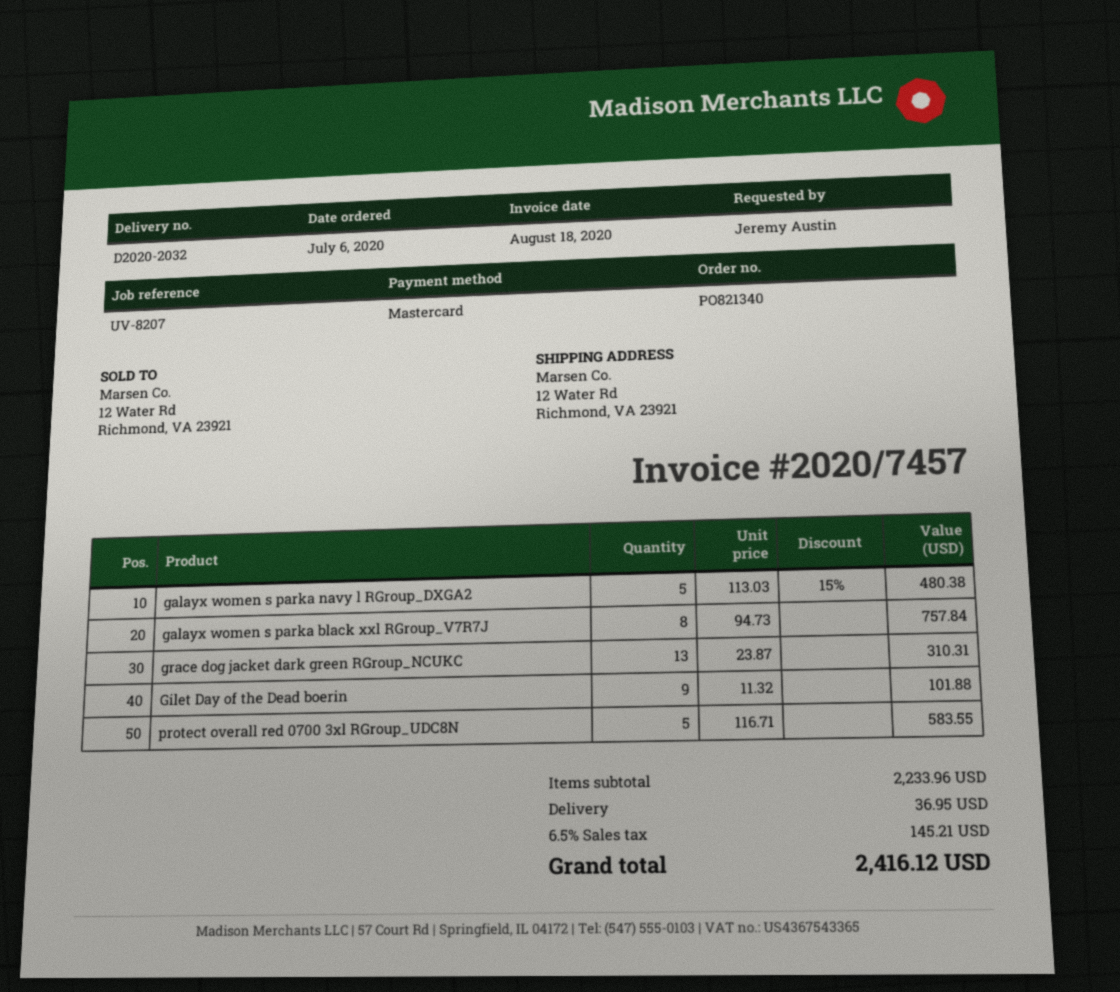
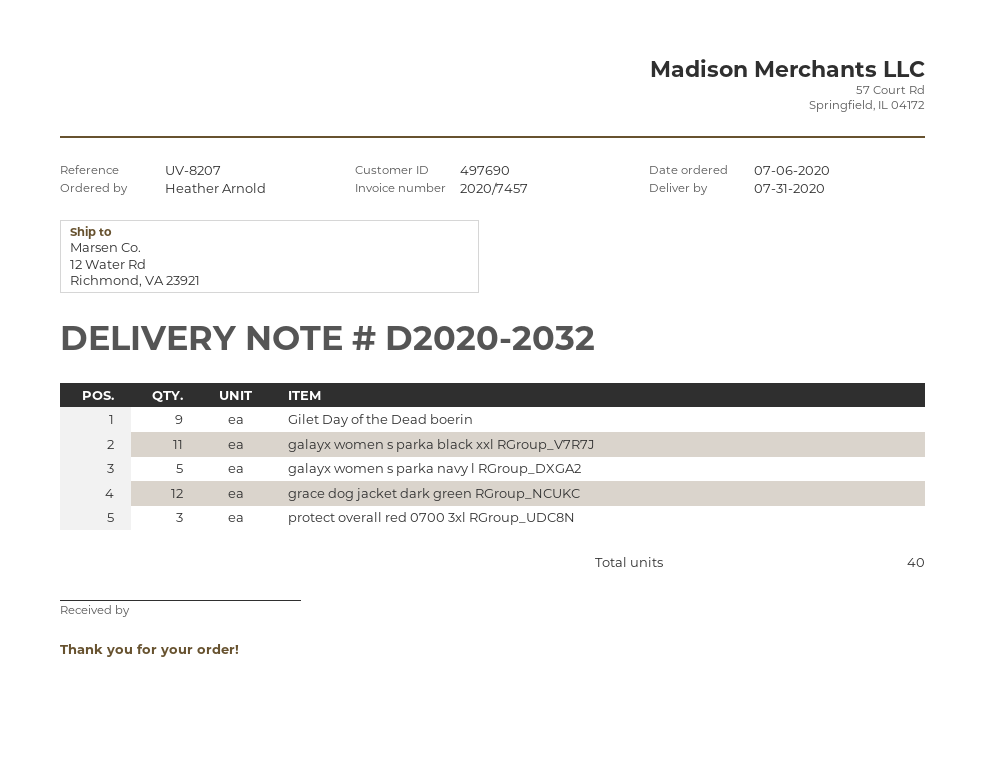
ordered by: Jeremy Austin -> Heather Arnold
galayx women s parka black xxl RGroup_V7R7J: 8 -> 11
grace dog jacket dark green RGroup_NCUKC: 13 -> 12
protect overall red 0700 3xl RGroup_UDC8N: 5 -> 3

